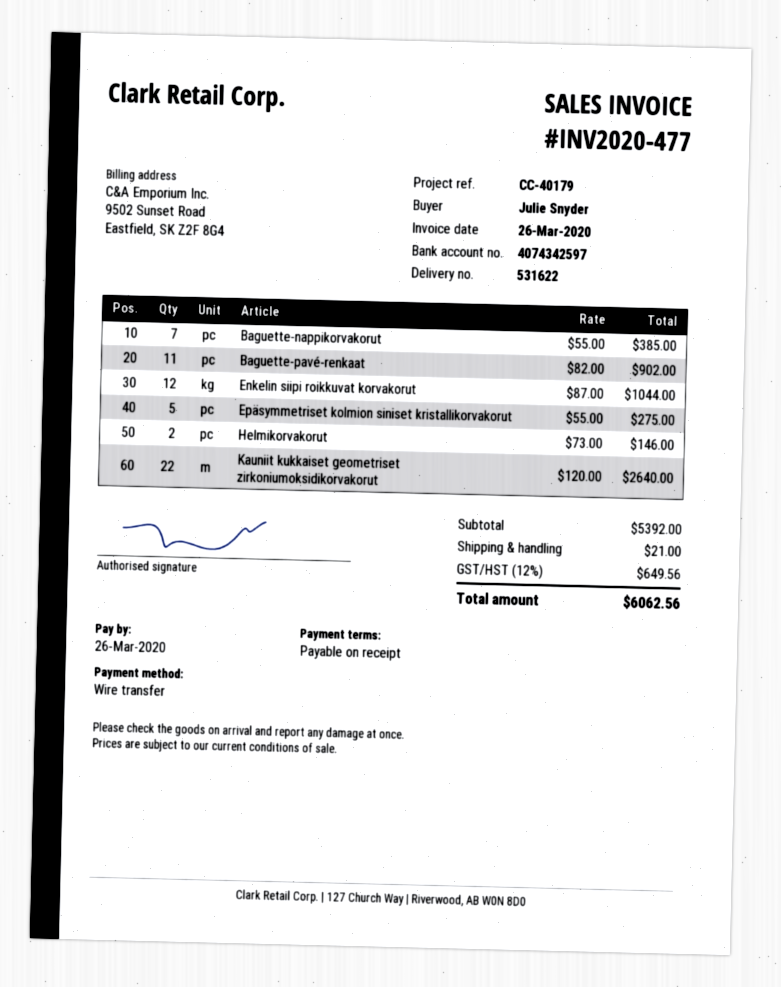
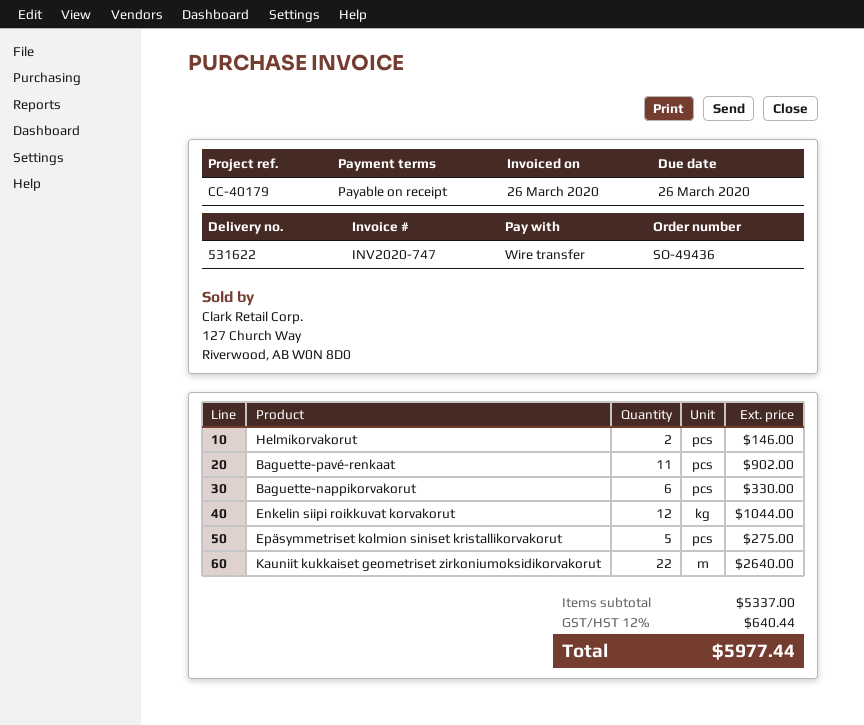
invoice number: INV2020-477 -> INV2020-747
Baguette-nappikorvakorut: 7 for 385.00 -> 6 for 330.00
subtotal: 5392.00 -> 5337.00
shipping: 21.00 -> none
tax: 12% = 649.56 -> 12% = 640.44
total: 6062.56 -> 5977.44

